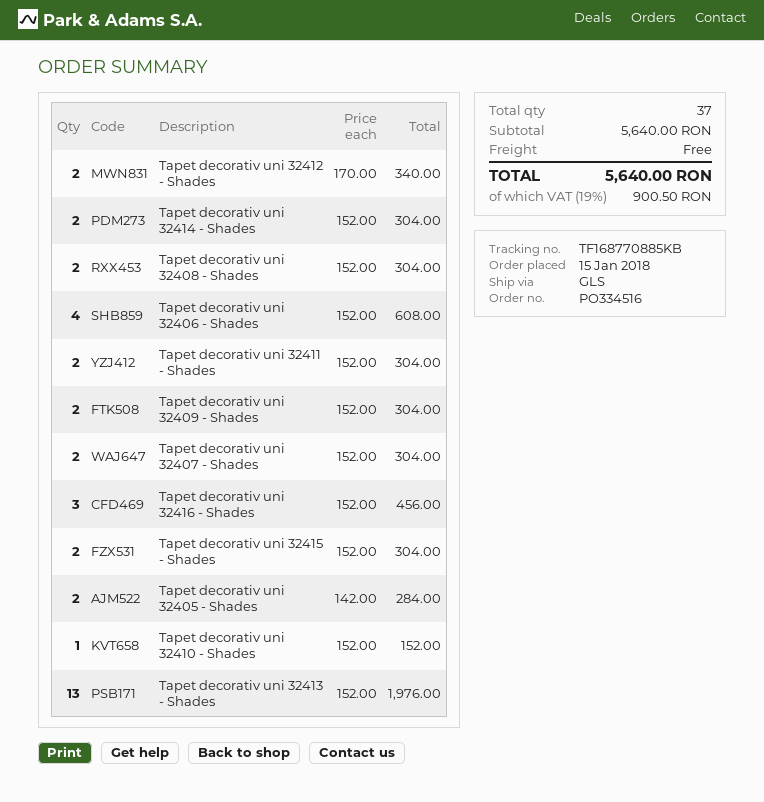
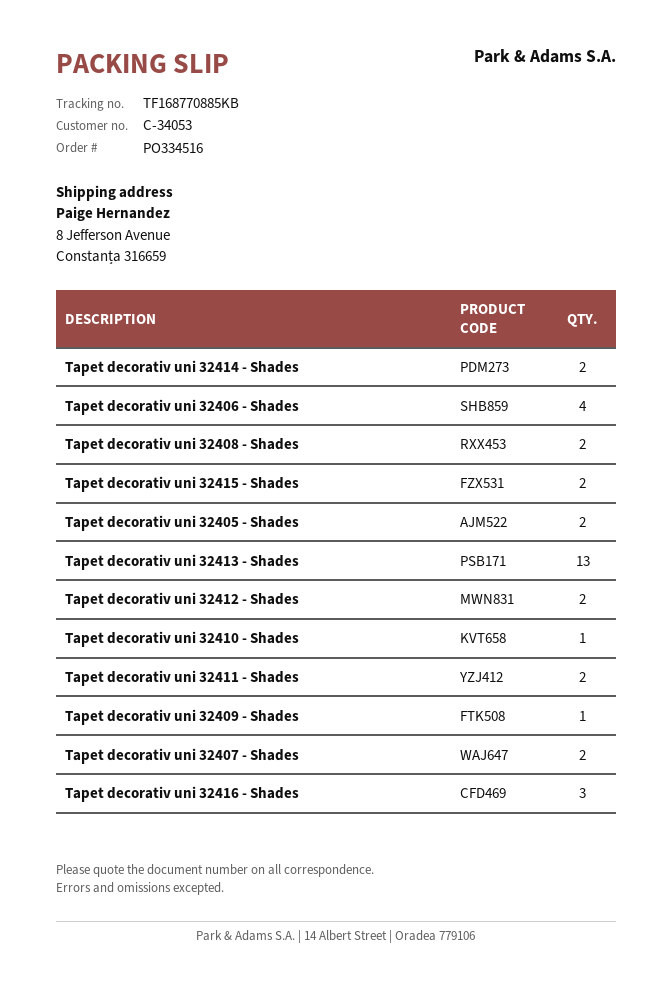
Tapet decorativ uni 32409 - Shades: 2 -> 1

